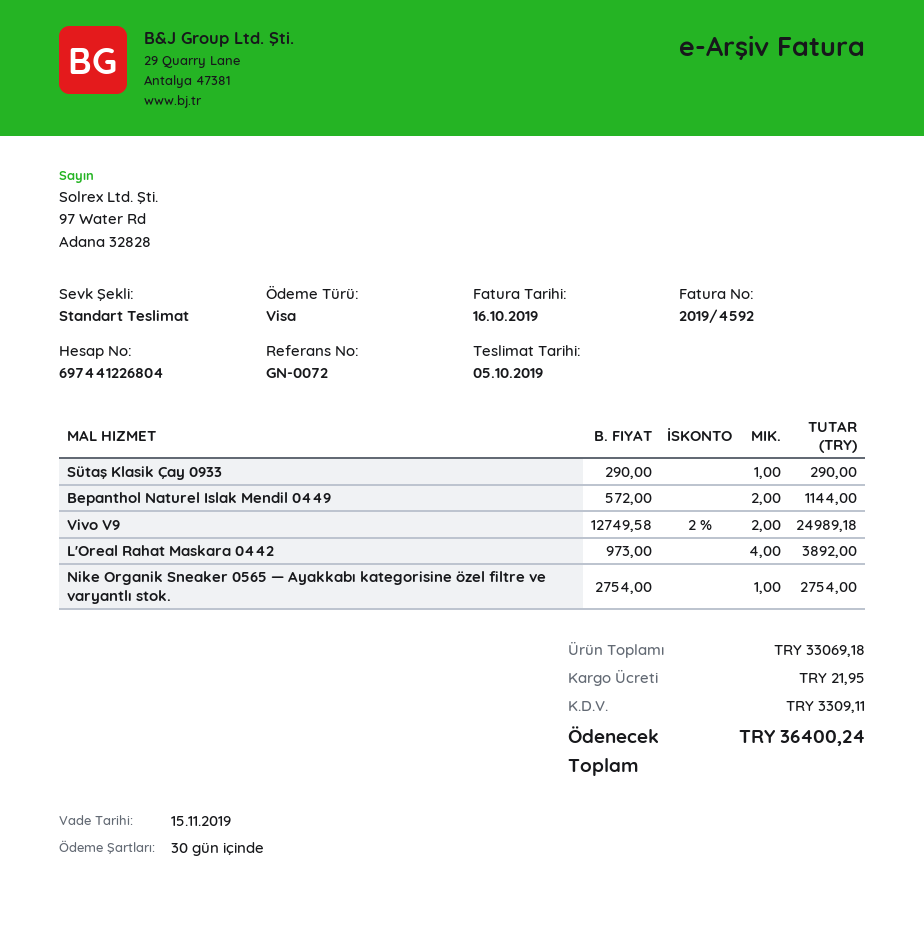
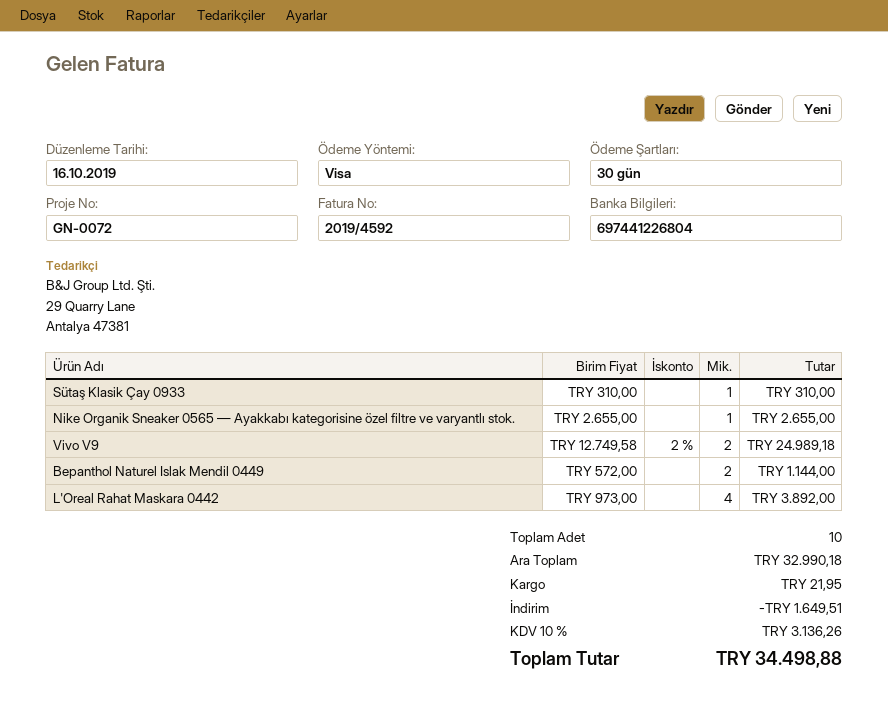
Sütaş Klasik Çay 0933: 1 x 290.00 = 290.00 -> 1 x 310.00 = 310.00
Nike Organik Sneaker 0565 — Ayakkabı kategorisine özel filtre ve varyantlı stok.: 1 x 2754.00 = 2754.00 -> 1 x 2655.00 = 2655.00
subtotal: 33069.18 -> 32990.18
discount: none -> 1649.51
tax: 3309.11 -> 3136.26
total: 36400.24 -> 34498.88

